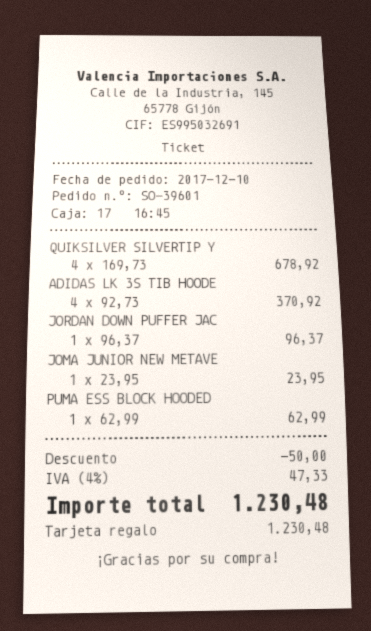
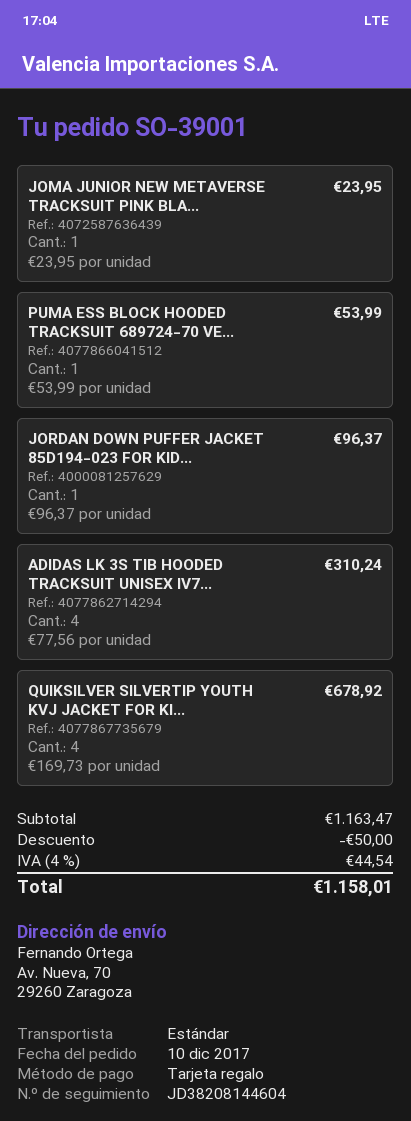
order number: SO-39601 -> SO-39001
ADIDAS LK 3S TIB HOODE: 4 x 92.73 = 370.92 -> 4 x 77.56 = 310.24
PUMA ESS BLOCK HOODED: 1 x 62.99 = 62.99 -> 1 x 53.99 = 53.99
tax: 4% = 47.33 -> 4% = 44.54
total: 1230.48 -> 1158.01

